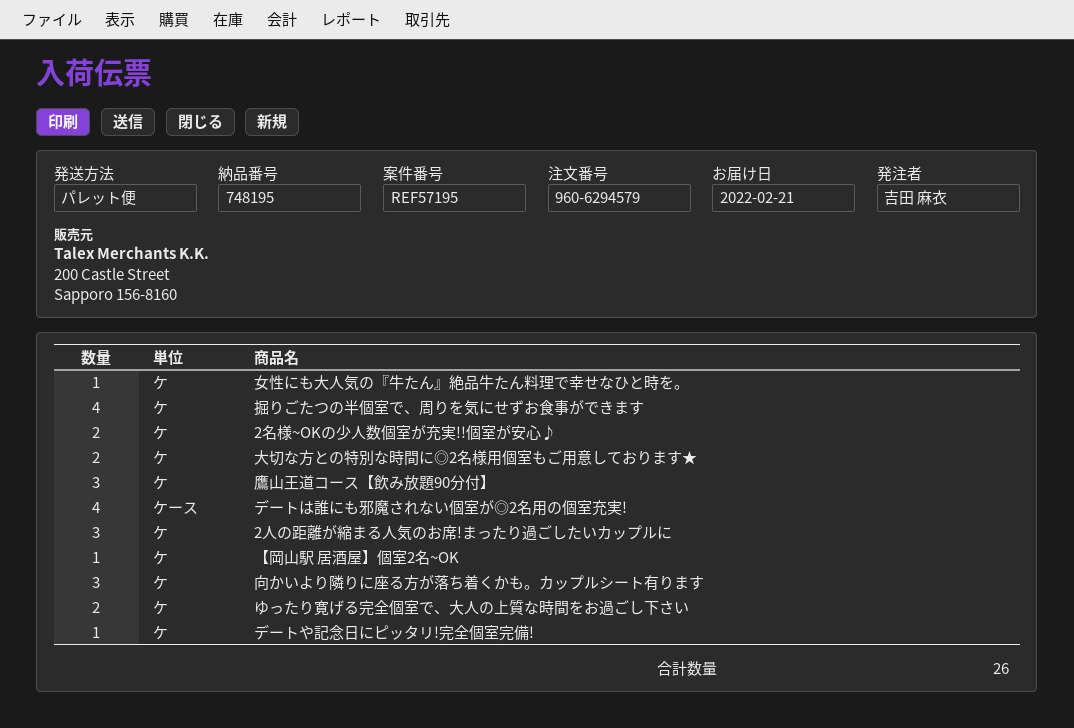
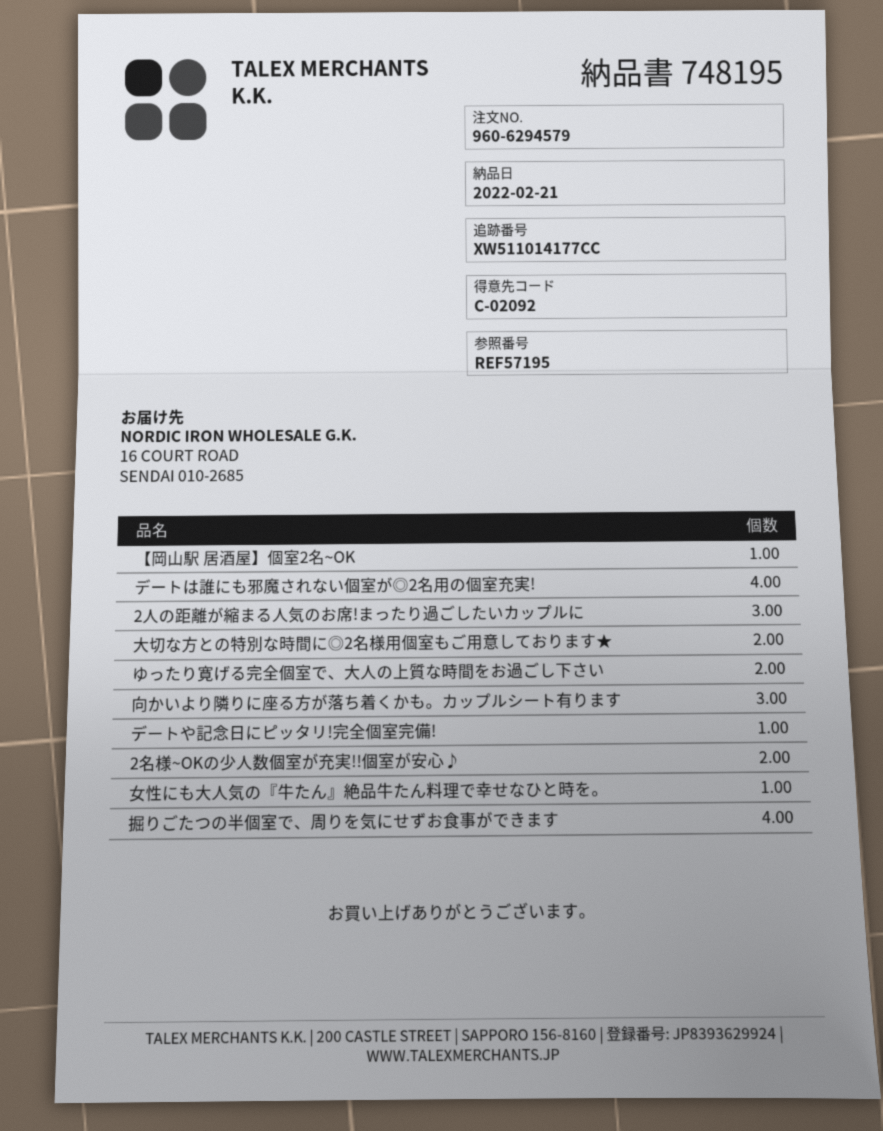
鷹山王道コース【飲み放題90分付】: 3 -> none

